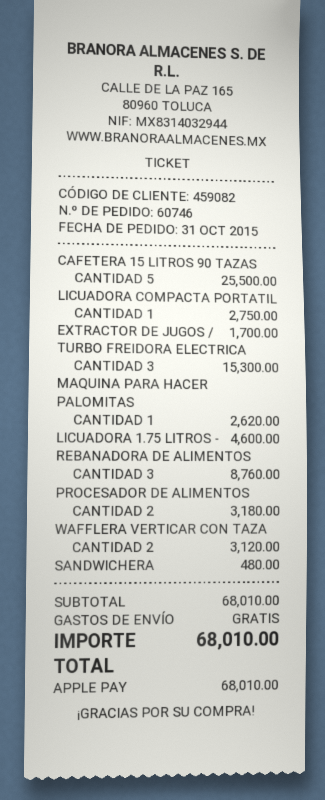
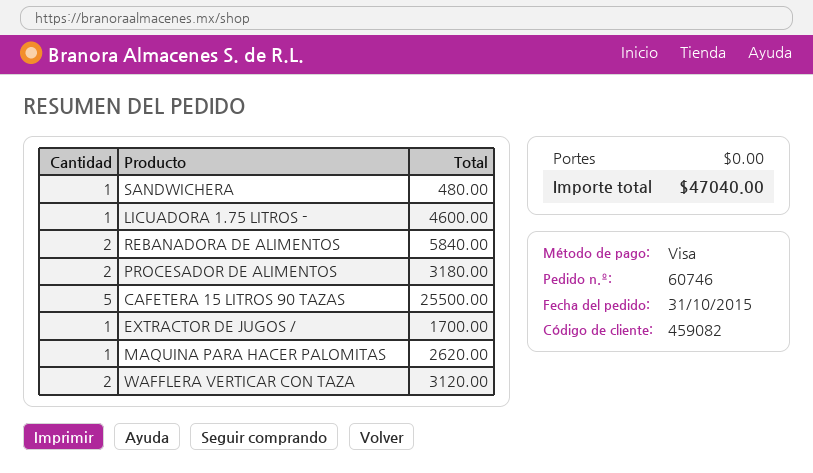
payment method: Apple Pay -> Visa
LICUADORA COMPACTA PORTATIL: 1 for 2750.00 -> none
TURBO FREIDORA ELECTRICA: 3 for 15300.00 -> none
REBANADORA DE ALIMENTOS: 3 for 8760.00 -> 2 for 5840.00
total: 68010.00 -> 47040.00

